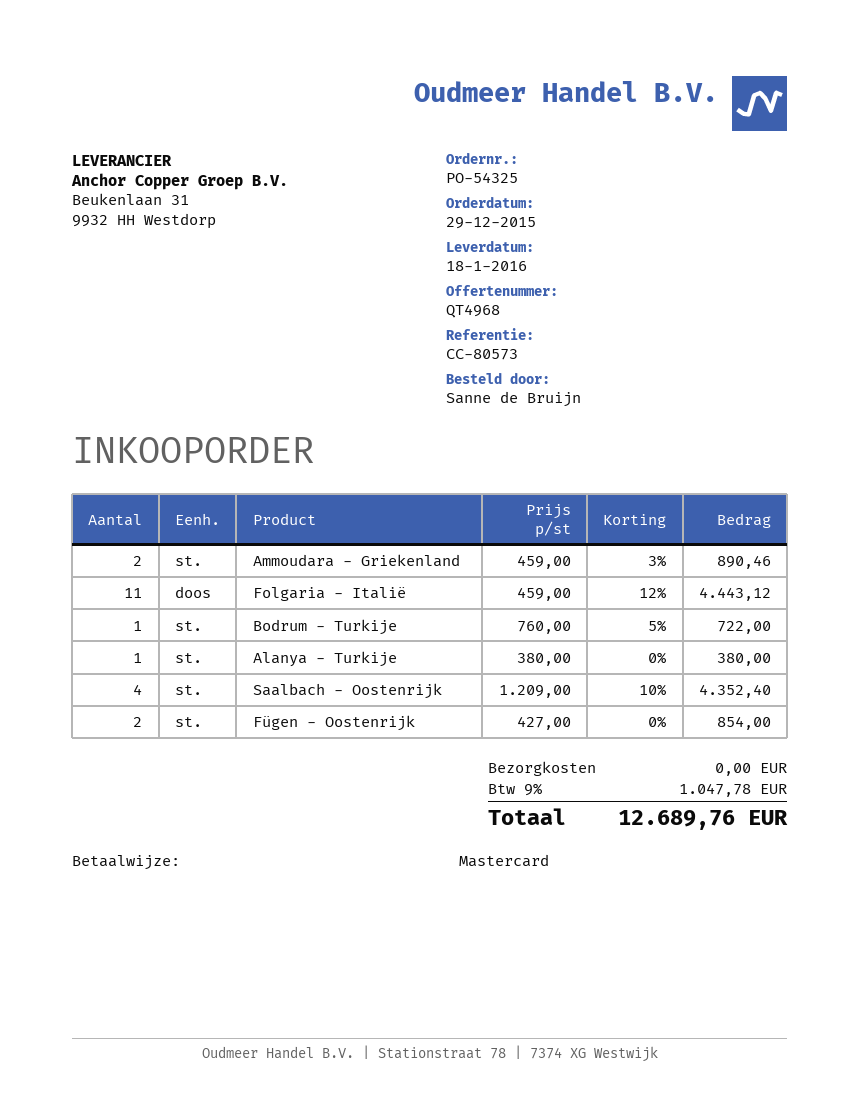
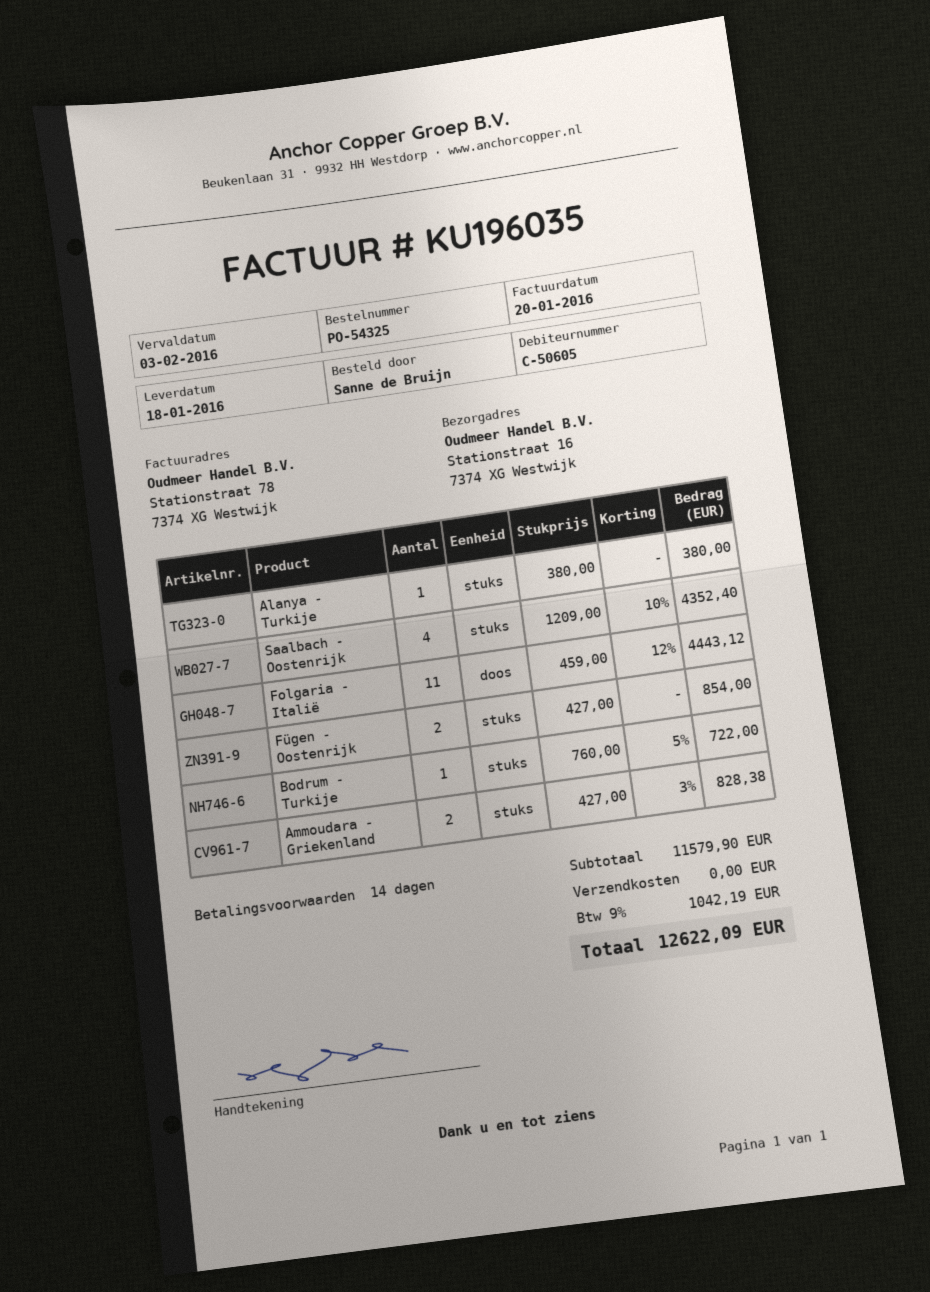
Ammoudara - Griekenland: 2 x 459.00 - 3% = 890.46 -> 2 x 427.00 - 3% = 828.38
tax: 9% = 1047.78 -> 9% = 1042.19
total: 12689.76 -> 12622.09

